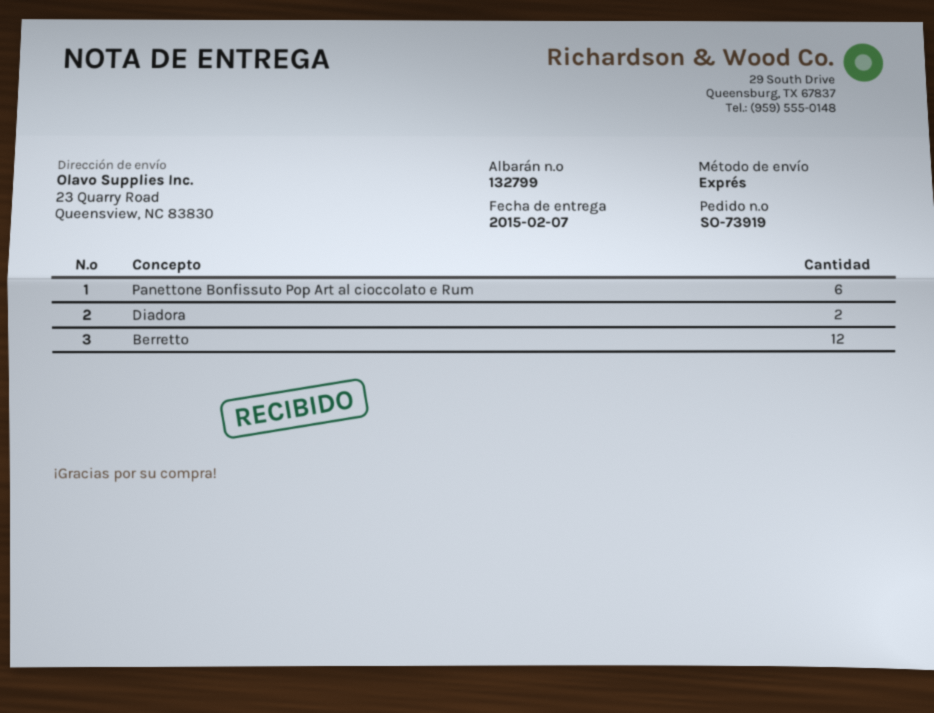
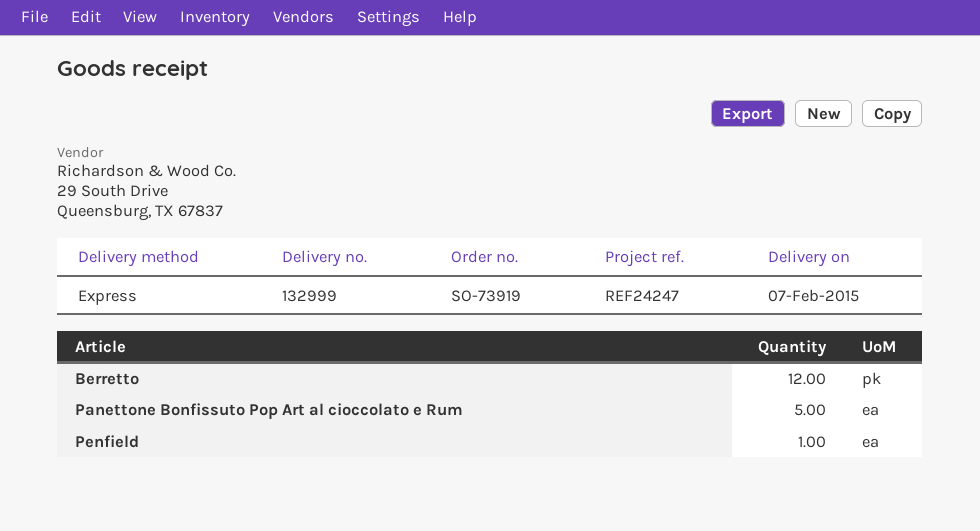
delivery note number: 132799 -> 132999
Panettone Bonfissuto Pop Art al cioccolato e Rum: 6 -> 5
Diadora: 2 -> none
Penfield: none -> 1

